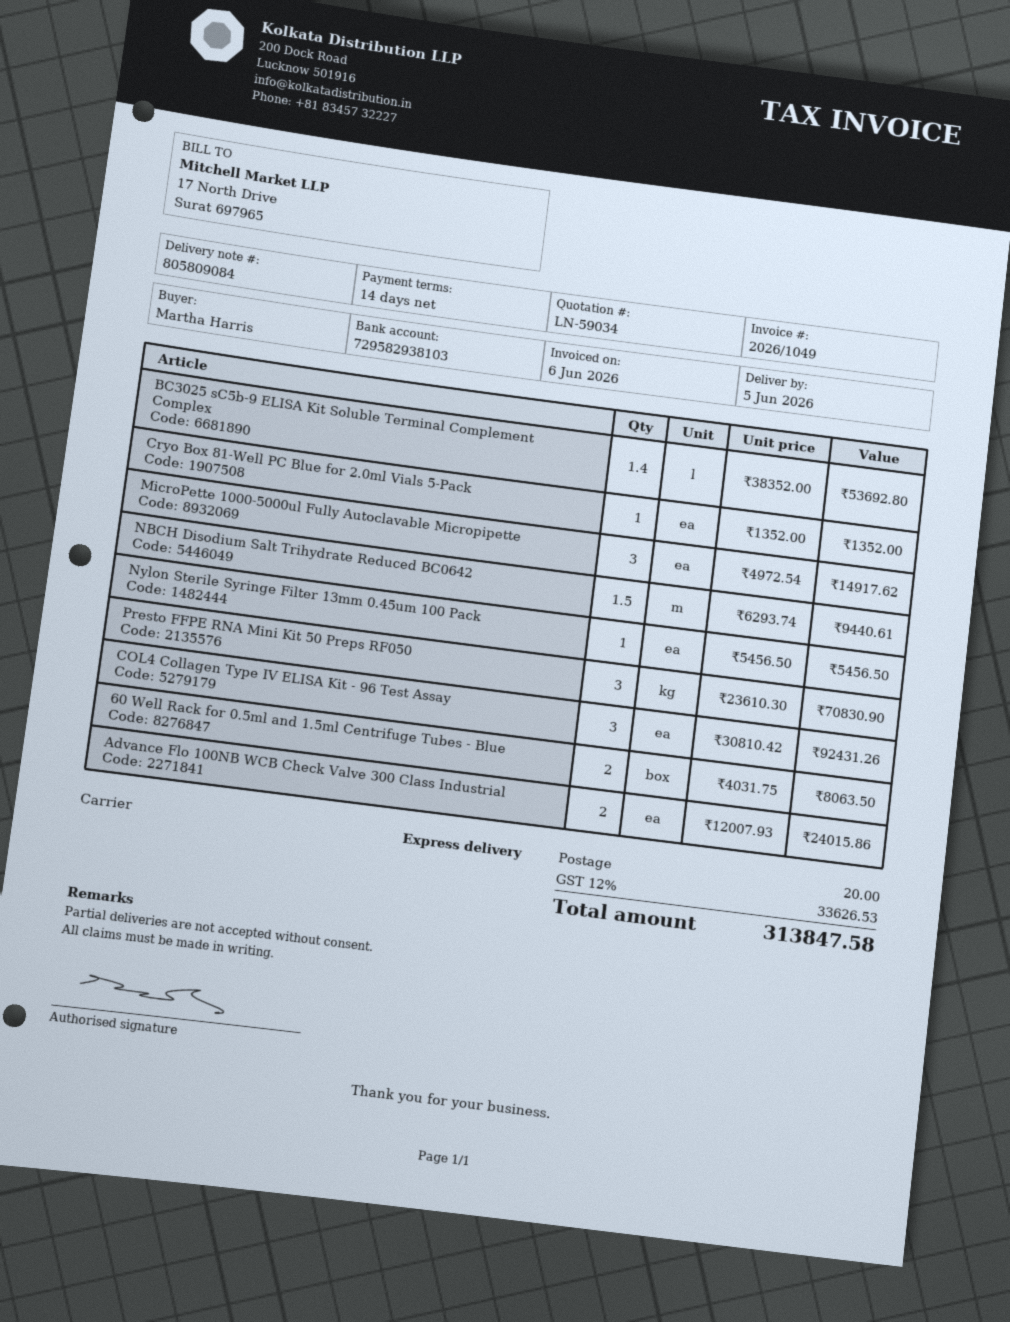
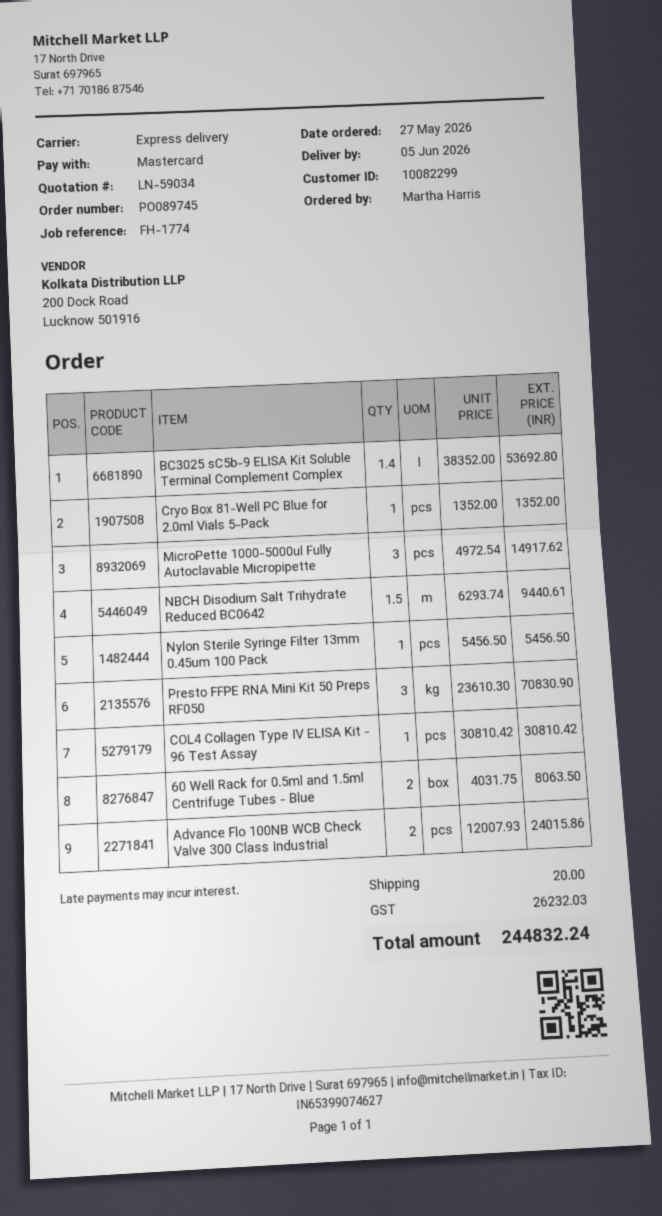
COL4 Collagen Type IV ELISA Kit - 96 Test Assay: 3 x 30810.42 = 92431.26 -> 1 x 30810.42 = 30810.42
tax: 33626.53 -> 26232.03
total: 313847.58 -> 244832.24

